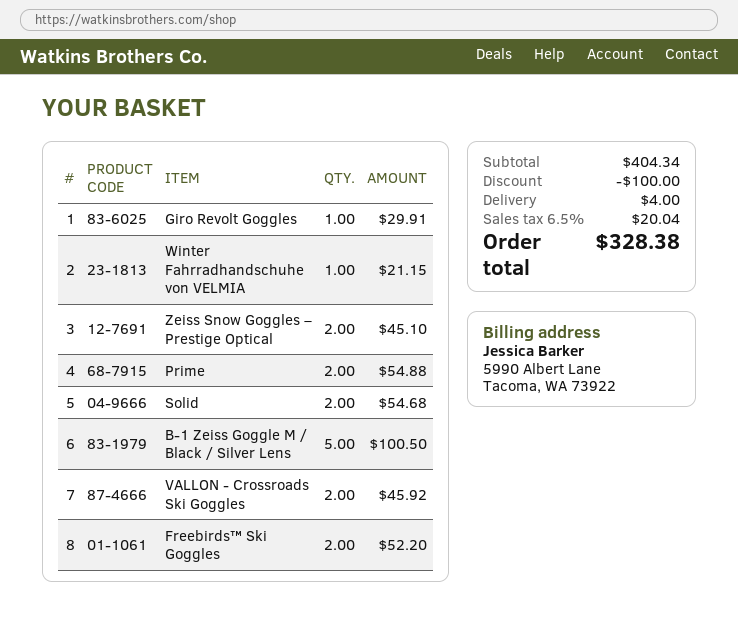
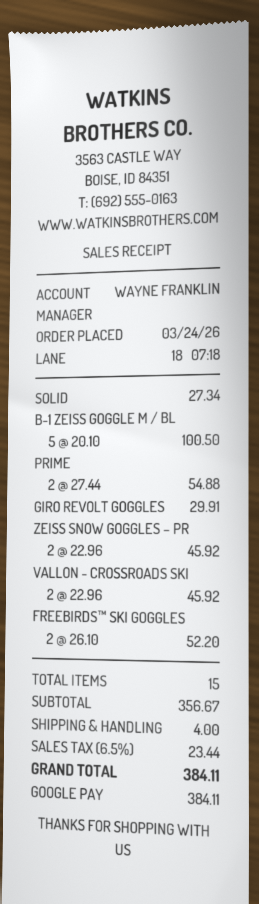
Winter Fahrradhandschuhe von VELMIA: 1 for 21.15 -> none
Zeiss Snow Goggles – Prestige Optical: 2 for 45.10 -> 2 for 45.92
Solid: 2 for 54.68 -> 1 for 27.34
subtotal: 404.34 -> 356.67
discount: 100.00 -> none
tax: 6.5% = 20.04 -> 6.5% = 23.44
total: 328.38 -> 384.11

